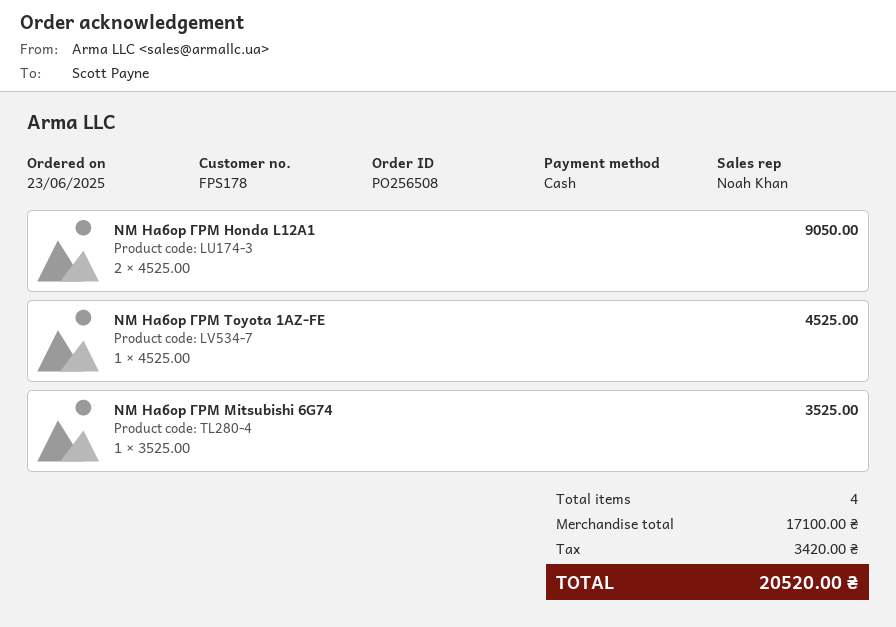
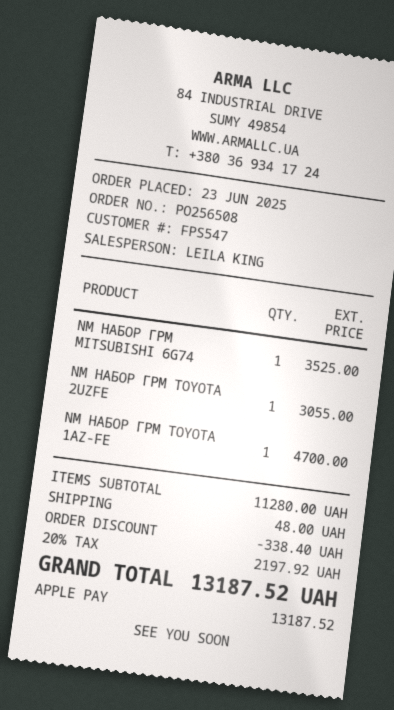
customer number: FPS178 -> FPS547
sales rep: Noah Khan -> LEILA KING
payment method: cash -> Apple Pay
NM Набор ГРМ Honda L12A1: 2 for 9050.00 -> none
NM Набор ГРМ Toyota 1AZ-FE: 1 for 4525.00 -> 1 for 4700.00
NM НАБОР ГРМ TOYOTA 2UZFE: none -> 1 for 3055.00
subtotal: 17100.00 -> 11280.00
discount: none -> 338.40
shipping: none -> 48.00
tax: 3420.00 -> 2197.92
total: 20520.00 -> 13187.52

